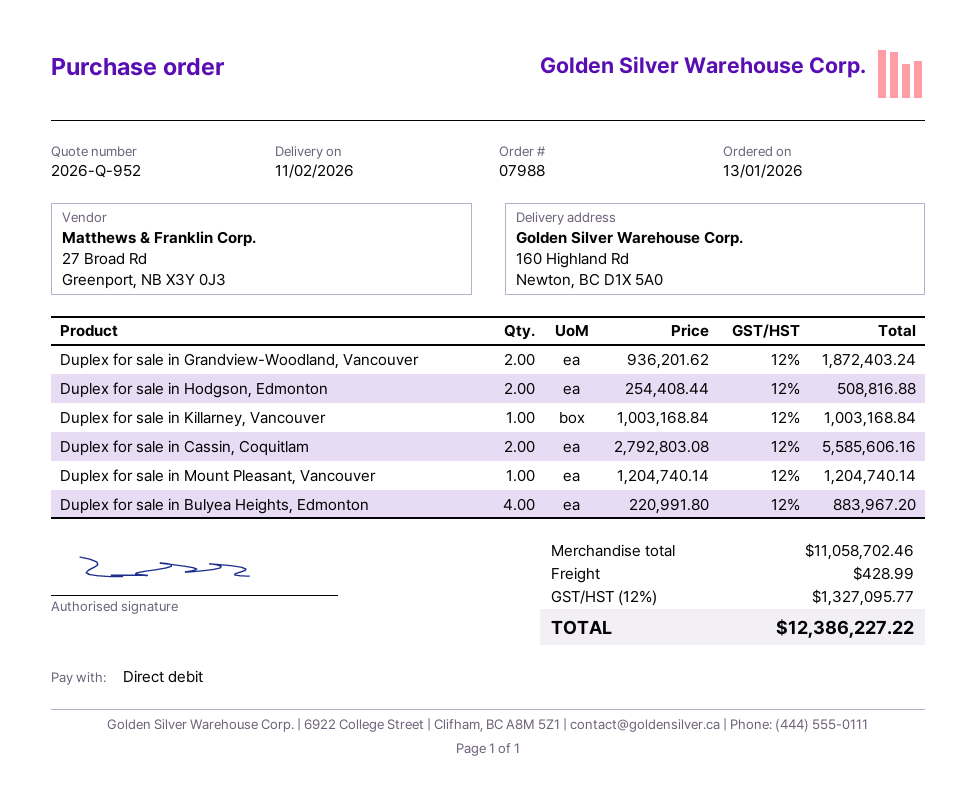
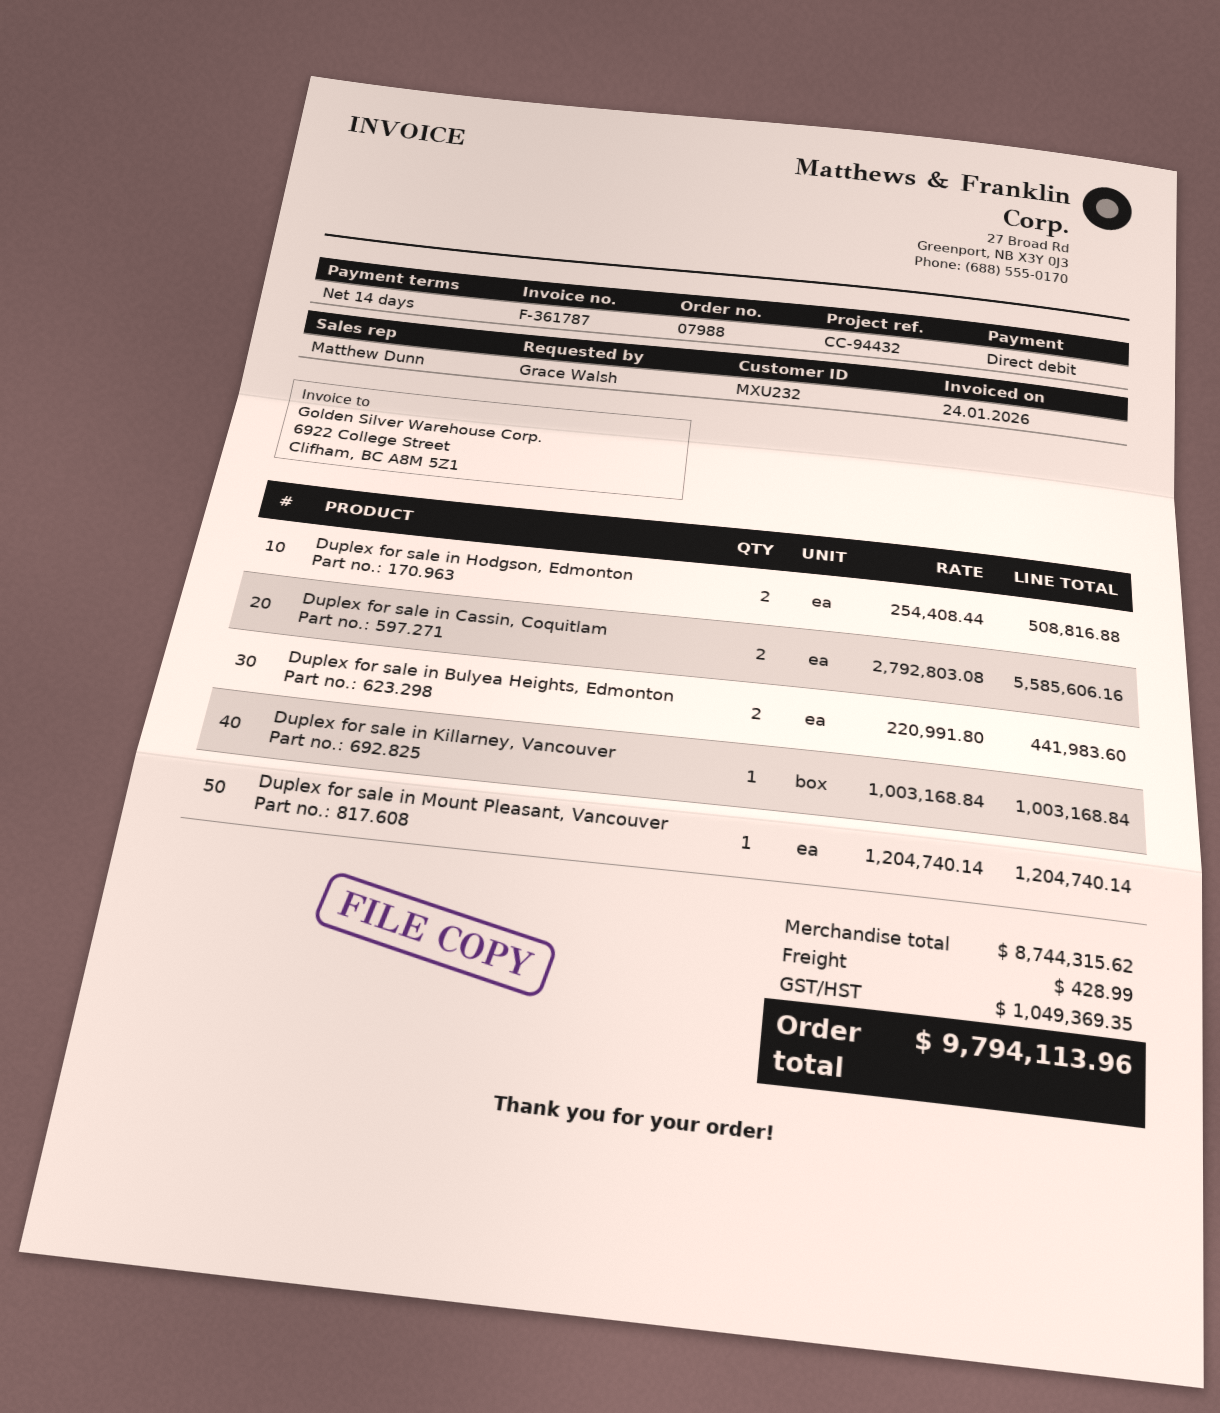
Duplex for sale in Grandview-Woodland, Vancouver: 2 x 936201.62 = 1872403.24 -> none
Duplex for sale in Bulyea Heights, Edmonton: 4 x 220991.80 = 883967.20 -> 2 x 220991.80 = 441983.60
subtotal: 11058702.46 -> 8744315.62
tax: 1327095.77 -> 1049369.35
total: 12386227.22 -> 9794113.96

